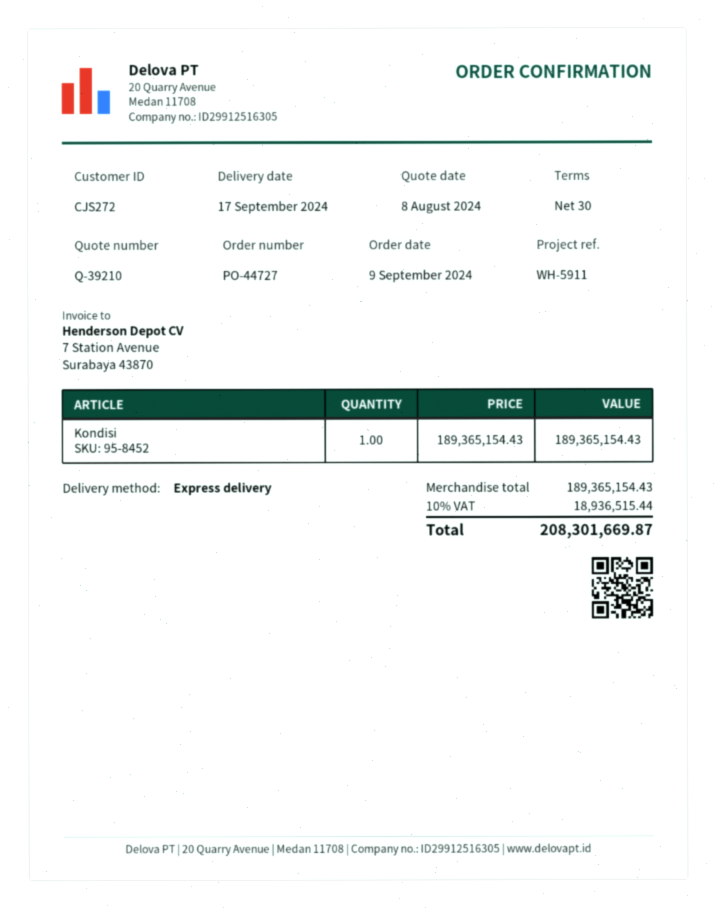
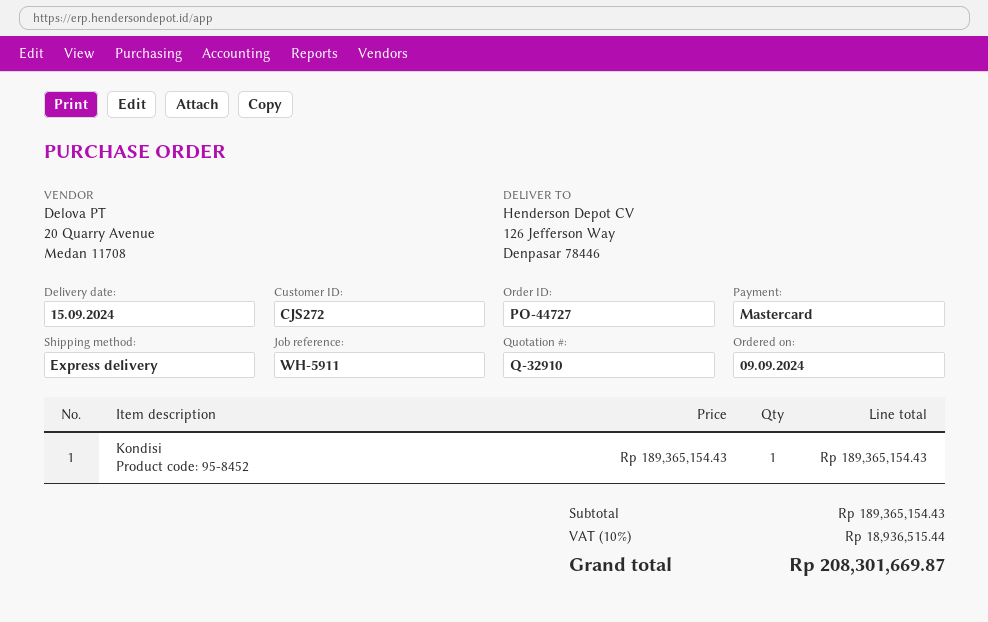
quote number: Q-39210 -> Q-32910
delivery date: 2024-09-17 -> 2024-09-15

